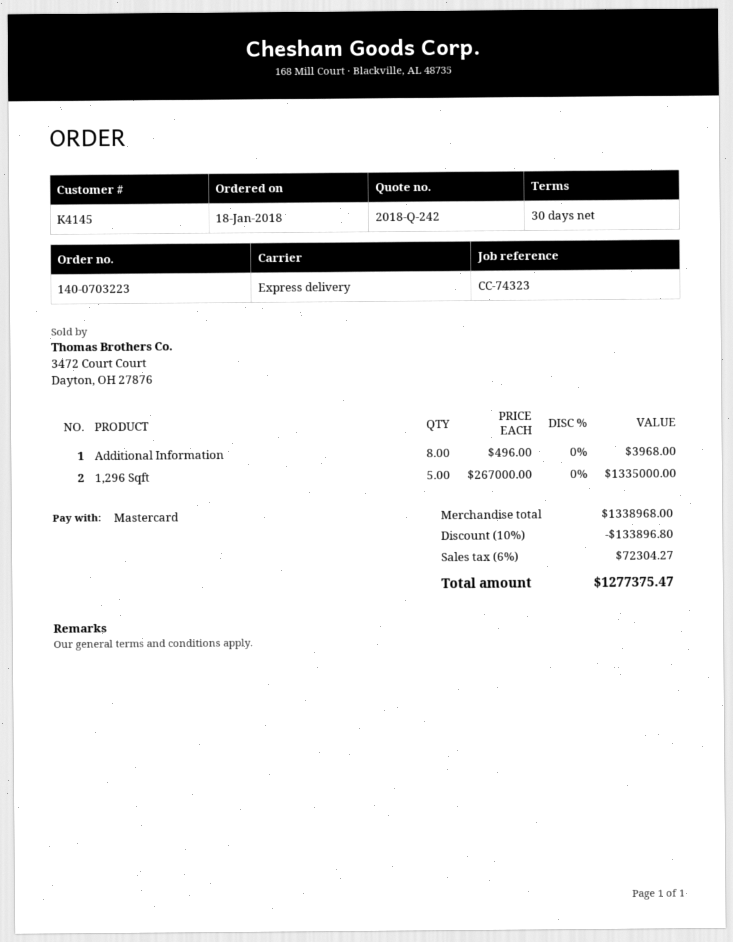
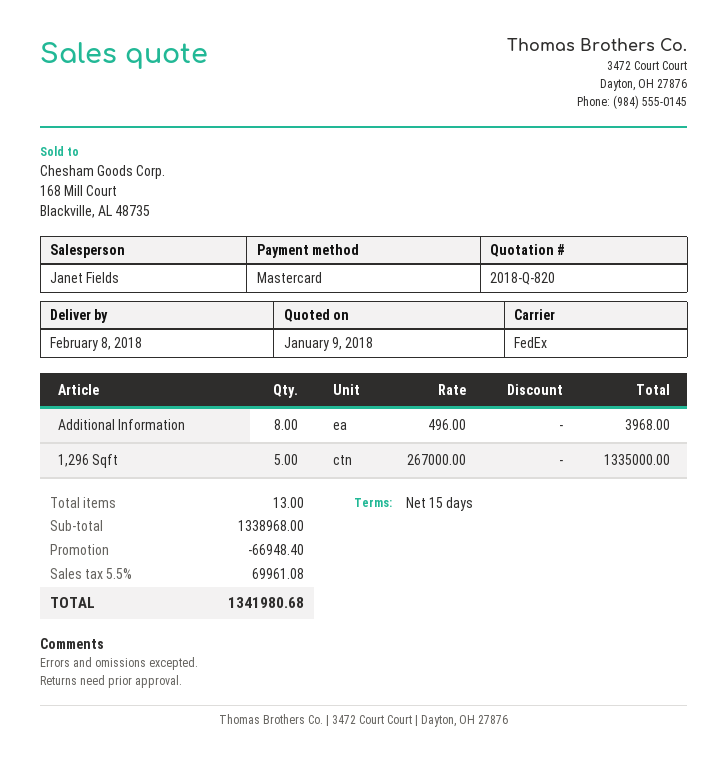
quote number: 2018-Q-242 -> 2018-Q-820
payment terms: 30 days -> 15 days
shipping method: express -> FedEx
discount: 133896.80 -> 66948.40
tax: 6% = 72304.27 -> 5.5% = 69961.08
total: 1277375.47 -> 1341980.68

